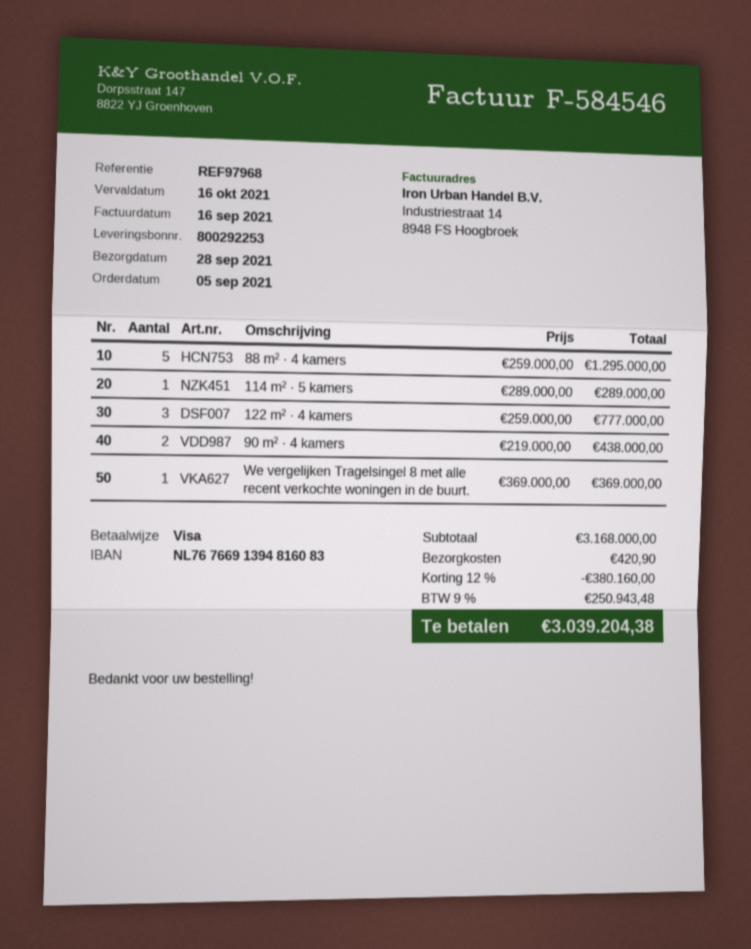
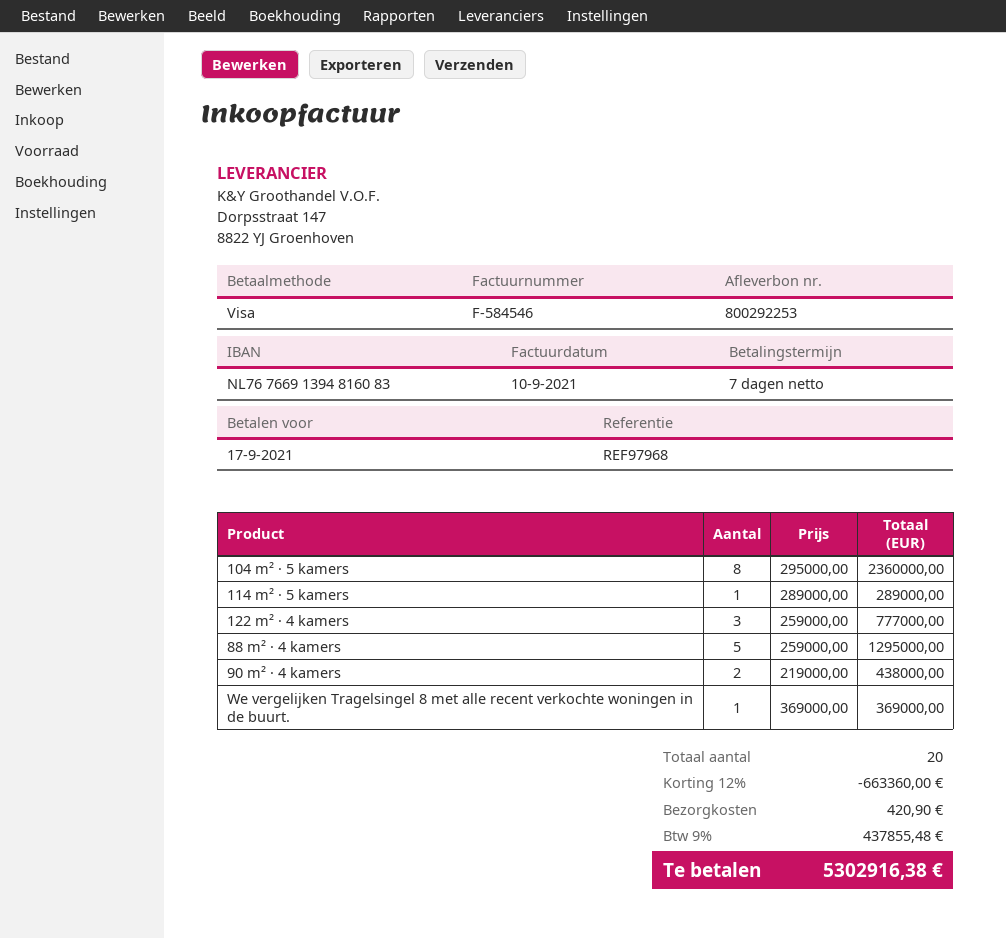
invoice date: 2021-09-16 -> 2021-09-10
due date: 2021-10-16 -> 2021-09-17
104 m² · 5 kamers: none -> 8 x 295000.00 = 2360000.00
discount: 12% = 380160.00 -> 12% = 663360.00
tax: 9% = 250943.48 -> 9% = 437855.48
total: 3039204.38 -> 5302916.38

